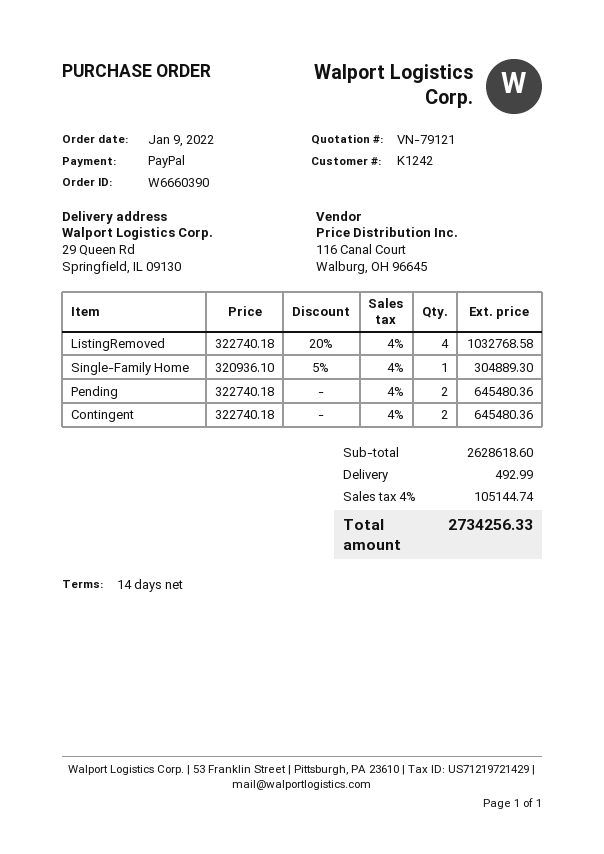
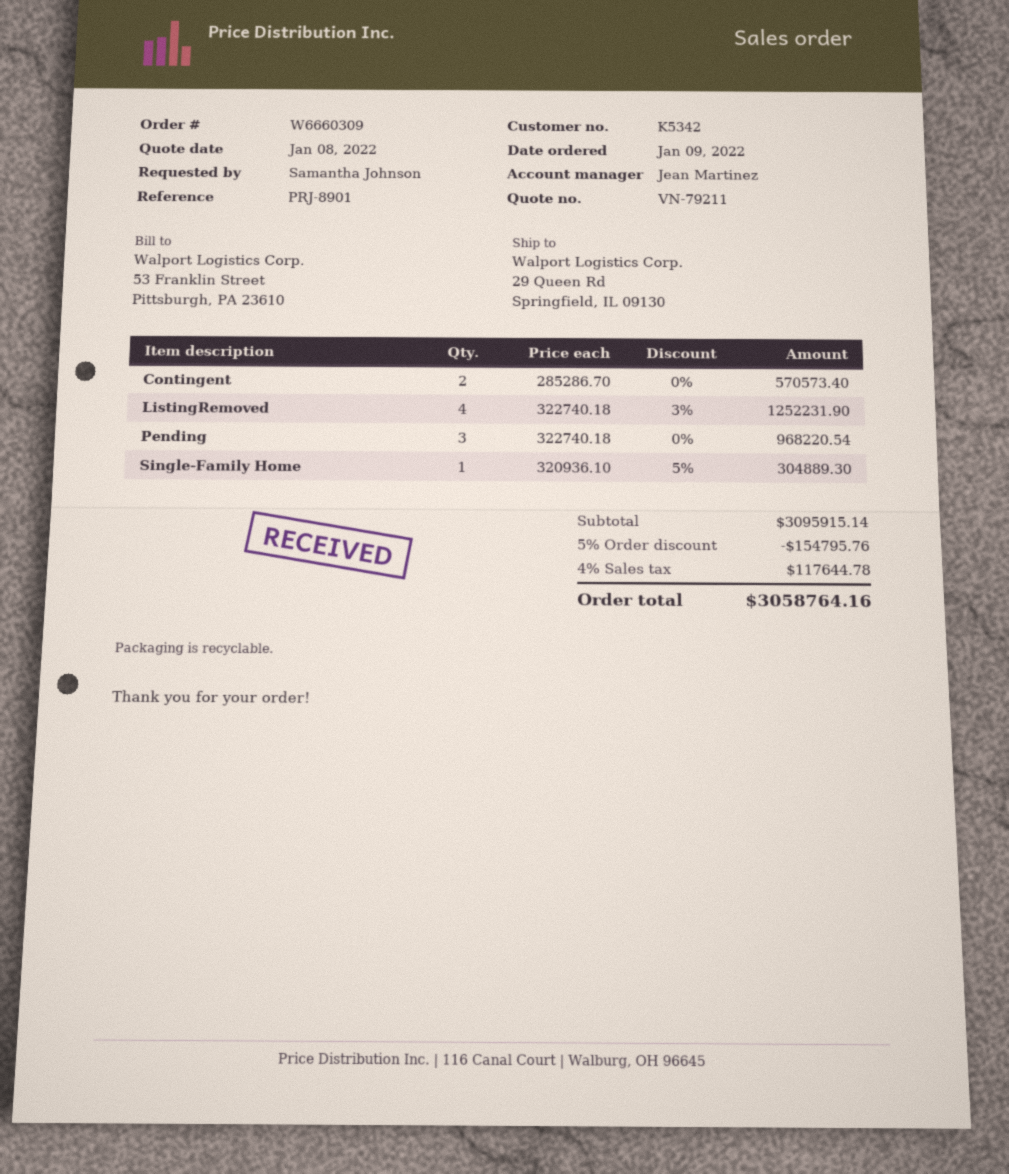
quote number: VN-79121 -> VN-79211
order number: W6660390 -> W6660309
customer number: K1242 -> K5342
ListingRemoved: 4 x 322740.18 - 20% = 1032768.58 -> 4 x 322740.18 - 3% = 1252231.90
Pending: 2 x 322740.18 = 645480.36 -> 3 x 322740.18 = 968220.54
Contingent: 2 x 322740.18 = 645480.36 -> 2 x 285286.70 = 570573.40
subtotal: 2628618.60 -> 3095915.14
discount: none -> 5% = 154795.76
shipping: 492.99 -> none
tax: 4% = 105144.74 -> 4% = 117644.78
total: 2734256.33 -> 3058764.16

